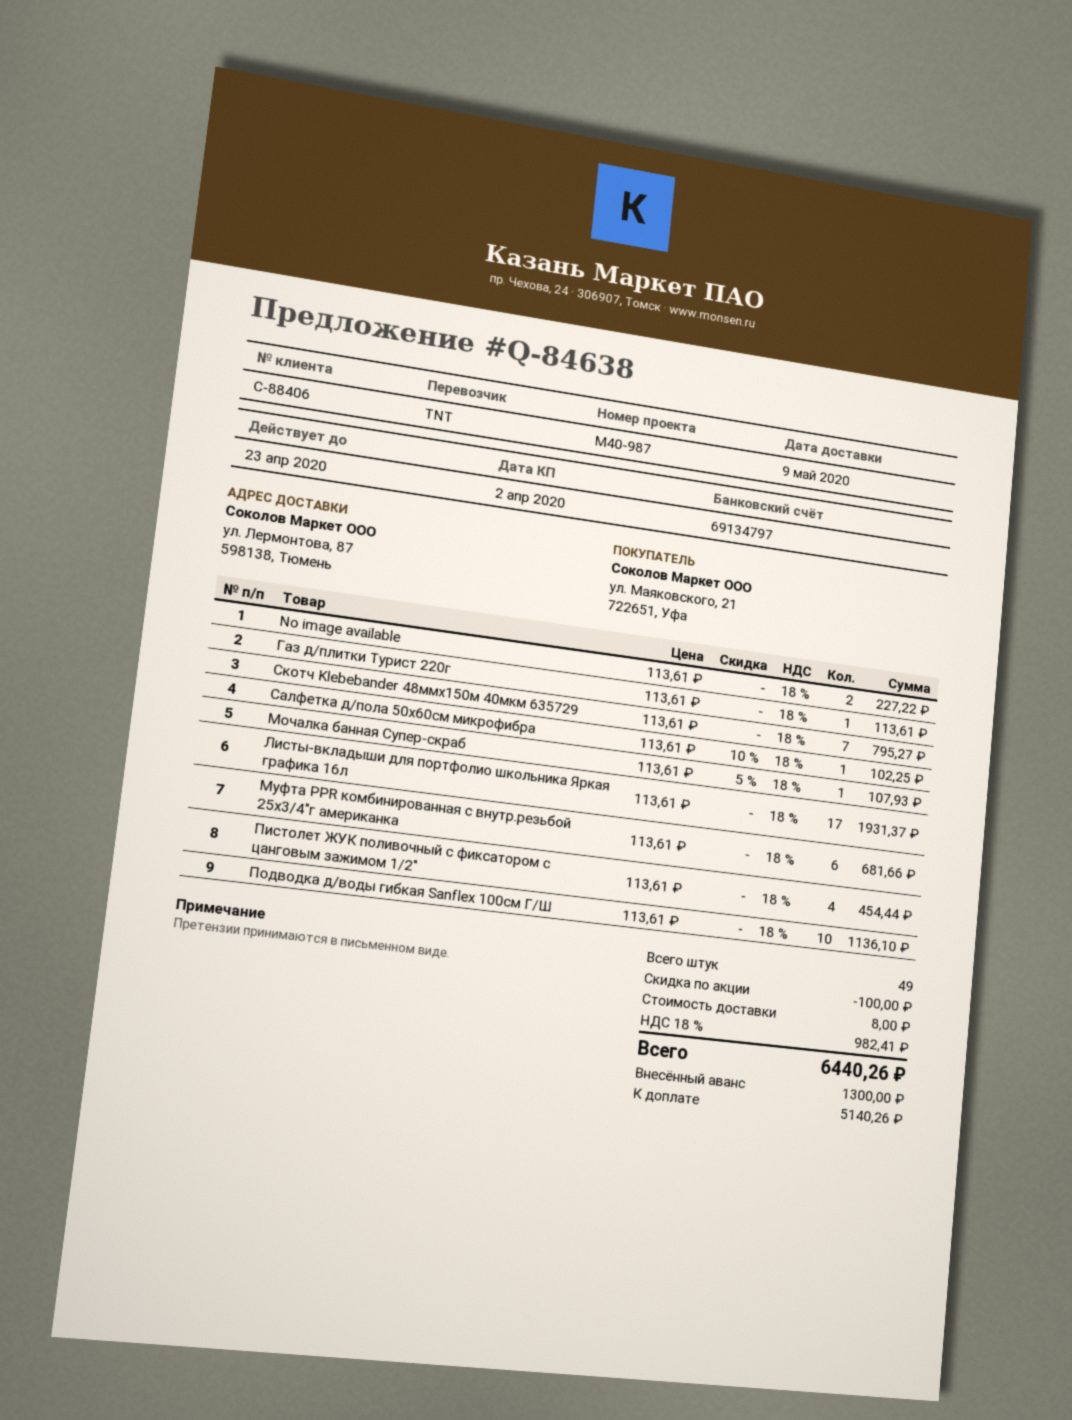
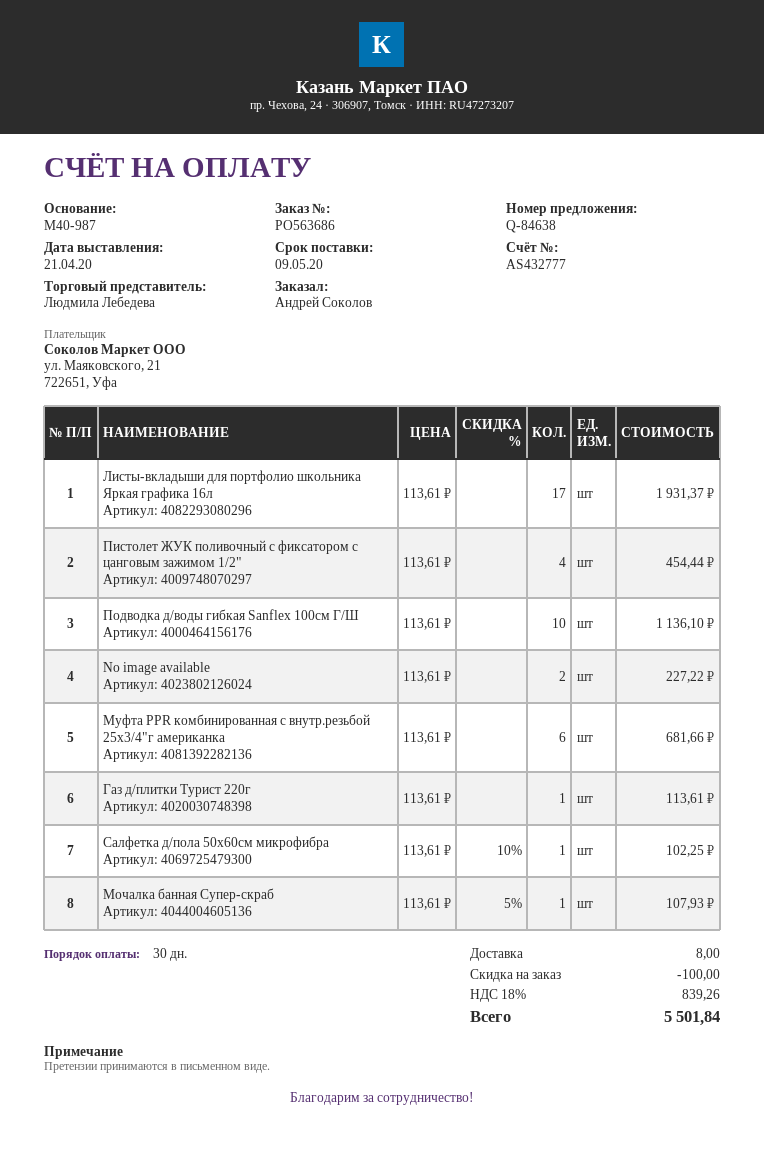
Скотч Klebebander 48ммх150м 40мкм 635729: 7 x 113.61 = 795.27 -> none
tax: 18% = 982.41 -> 18% = 839.26
total: 6440.26 -> 5501.84

